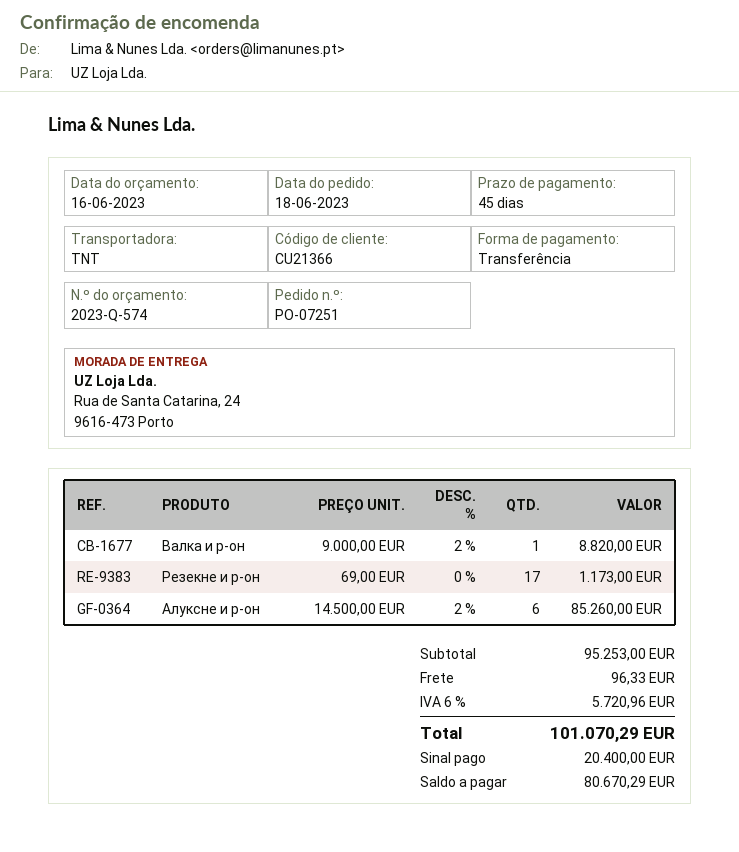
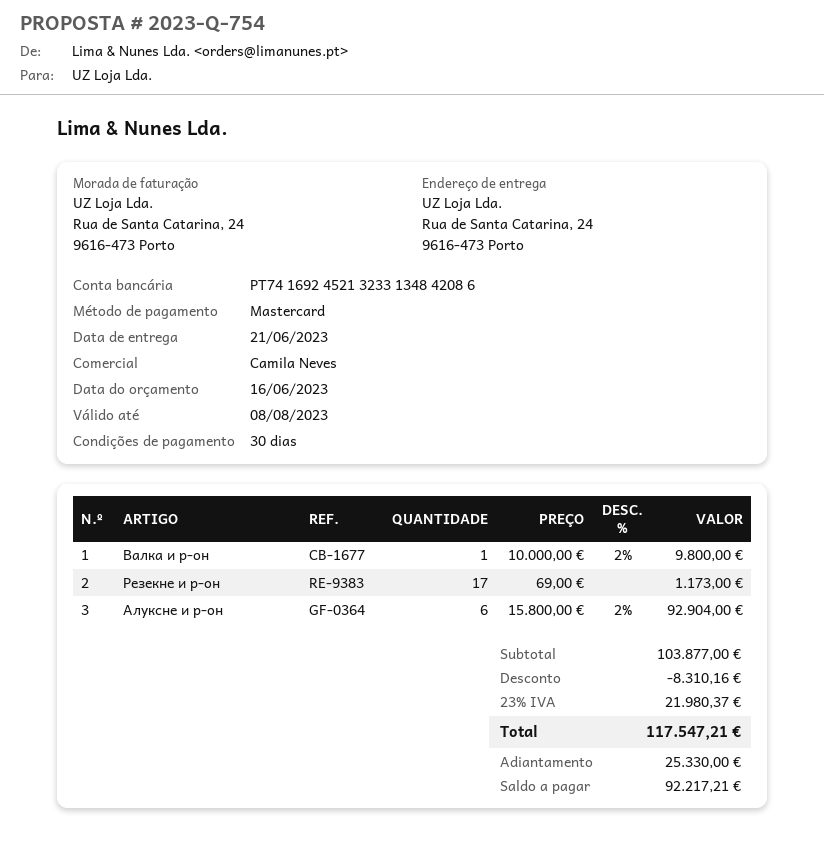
quote number: 2023-Q-574 -> 2023-Q-754
payment terms: 45 days -> 30 days
payment method: bank transfer -> Mastercard
Валка и р-он: 1 x 9000.00 - 2% = 8820.00 -> 1 x 10000.00 - 2% = 9800.00
Алуксне и р-он: 6 x 14500.00 - 2% = 85260.00 -> 6 x 15800.00 - 2% = 92904.00
subtotal: 95253.00 -> 103877.00
discount: none -> 8310.16
shipping: 96.33 -> none
tax: 6% = 5720.96 -> 23% = 21980.37
total: 101070.29 -> 117547.21
deposit: 20400.00 -> 25330.00
balance: 80670.29 -> 92217.21

